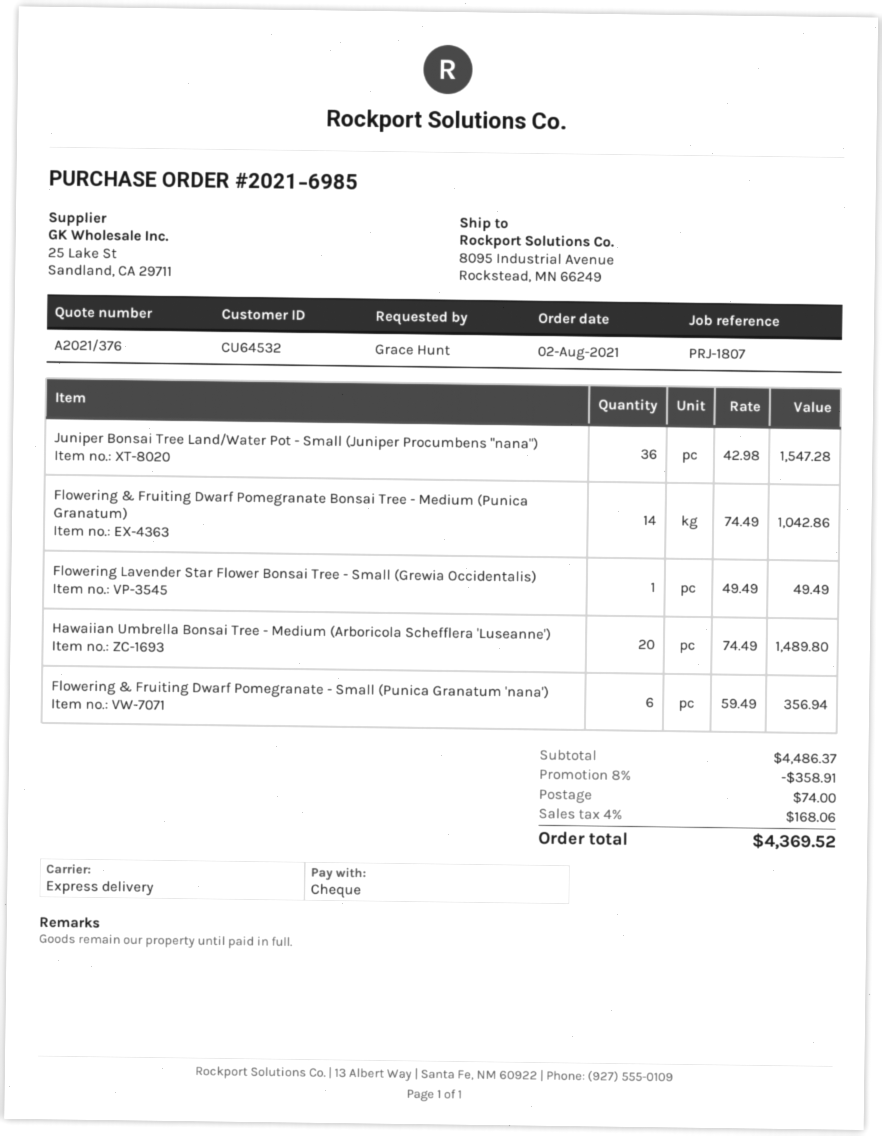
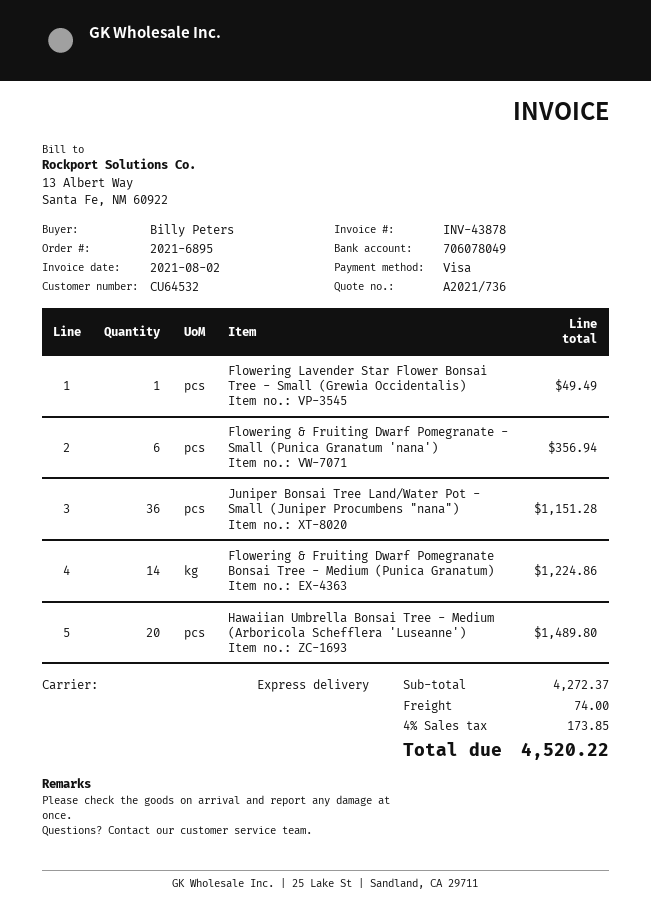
quote number: A2021/376 -> A2021/736
order number: 2021-6985 -> 2021-6895
ordered by: Grace Hunt -> Billy Peters
payment method: cheque -> Visa
Juniper Bonsai Tree Land/Water Pot - Small (Juniper Procumbens "nana"): 36 for 1547.28 -> 36 for 1151.28
Flowering & Fruiting Dwarf Pomegranate Bonsai Tree - Medium (Punica Granatum): 14 for 1042.86 -> 14 for 1224.86
subtotal: 4486.37 -> 4272.37
discount: 8% = 358.91 -> none
tax: 4% = 168.06 -> 4% = 173.85
total: 4369.52 -> 4520.22

